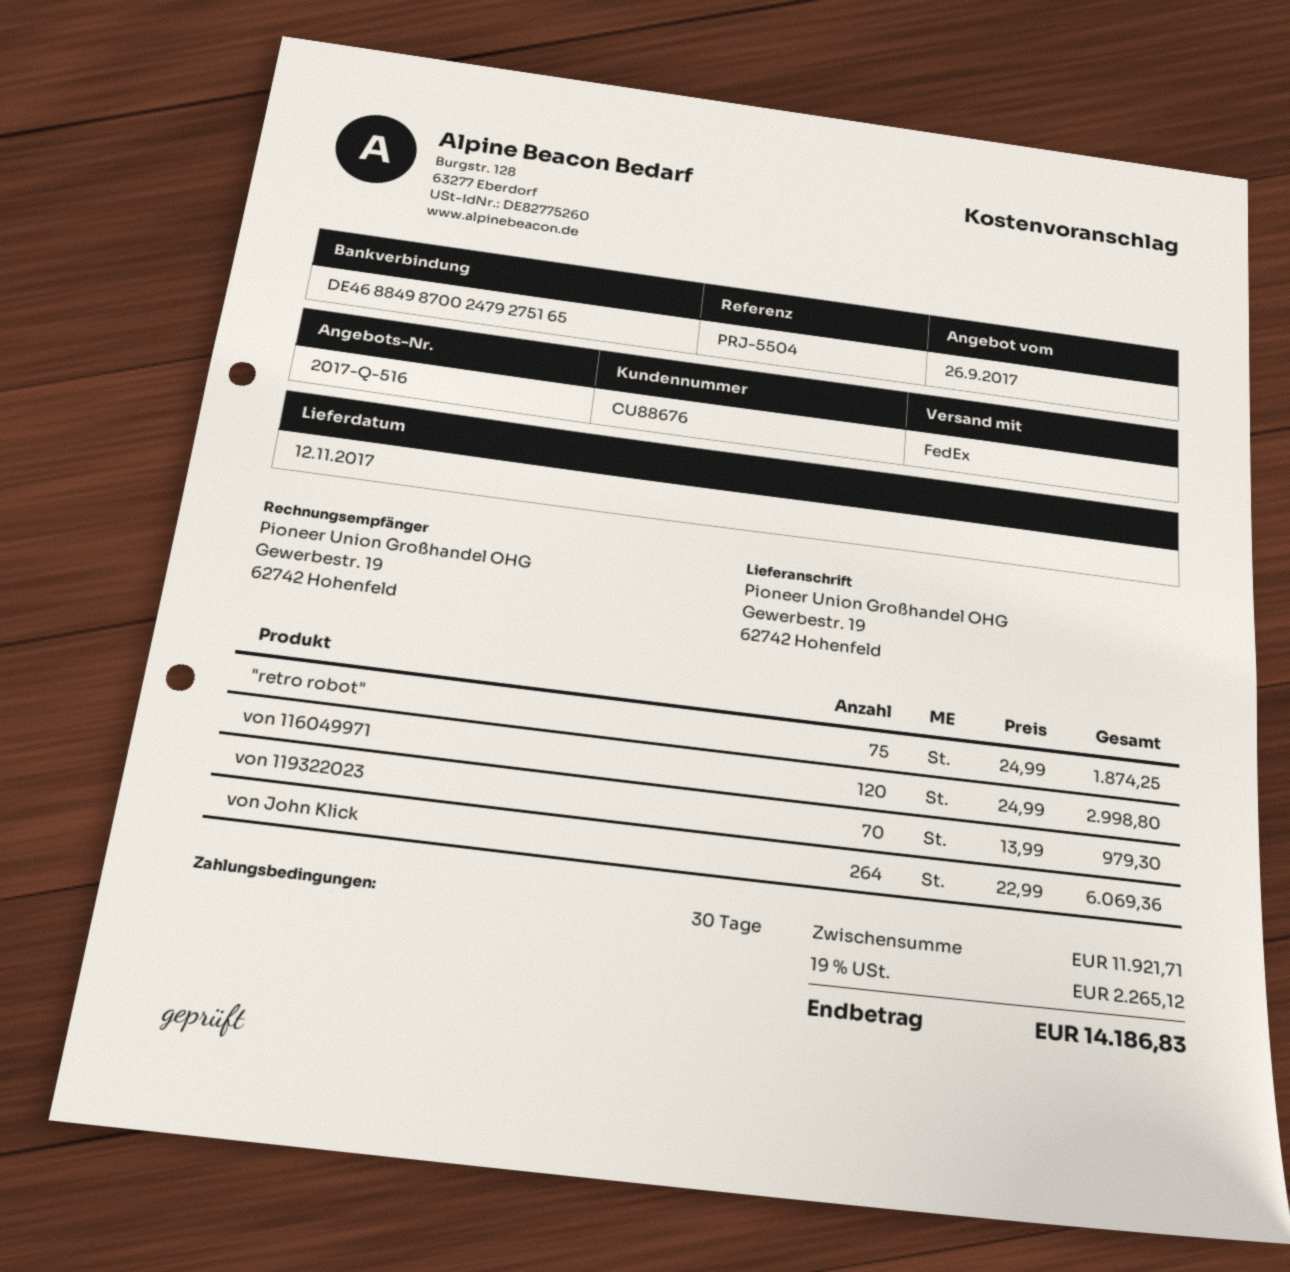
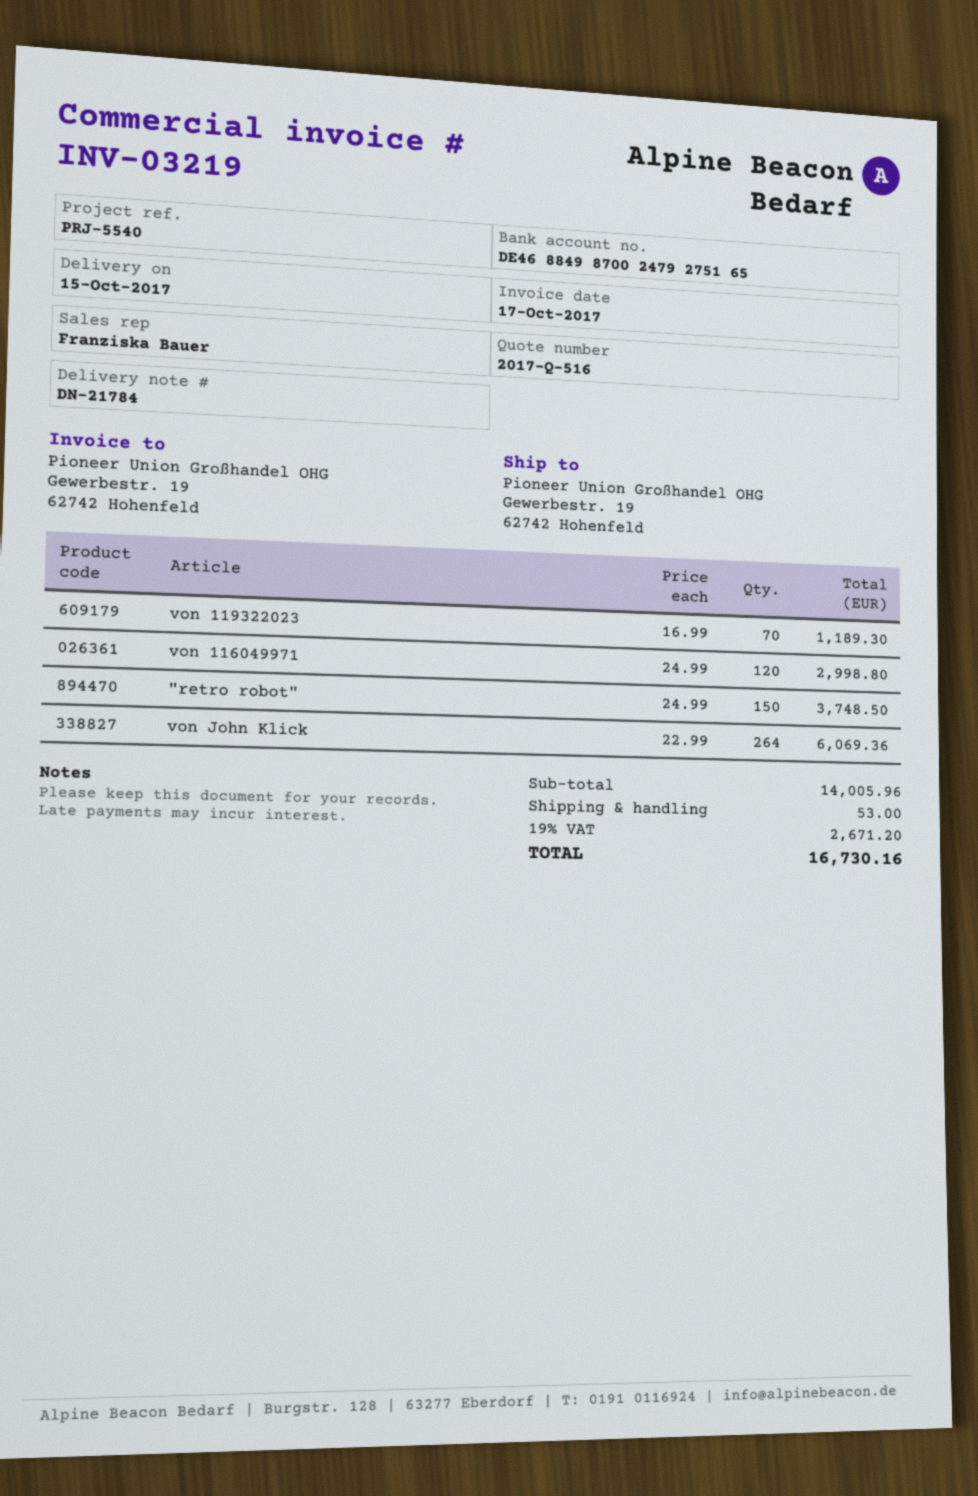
delivery date: 2017-11-12 -> 2017-10-15
reference: PRJ-5504 -> PRJ-5540
"retro robot": 75 x 24.99 = 1874.25 -> 150 x 24.99 = 3748.50
von 119322023: 70 x 13.99 = 979.30 -> 70 x 16.99 = 1189.30
subtotal: 11921.71 -> 14005.96
shipping: none -> 53.00
tax: 19% = 2265.12 -> 19% = 2671.20
total: 14186.83 -> 16730.16

